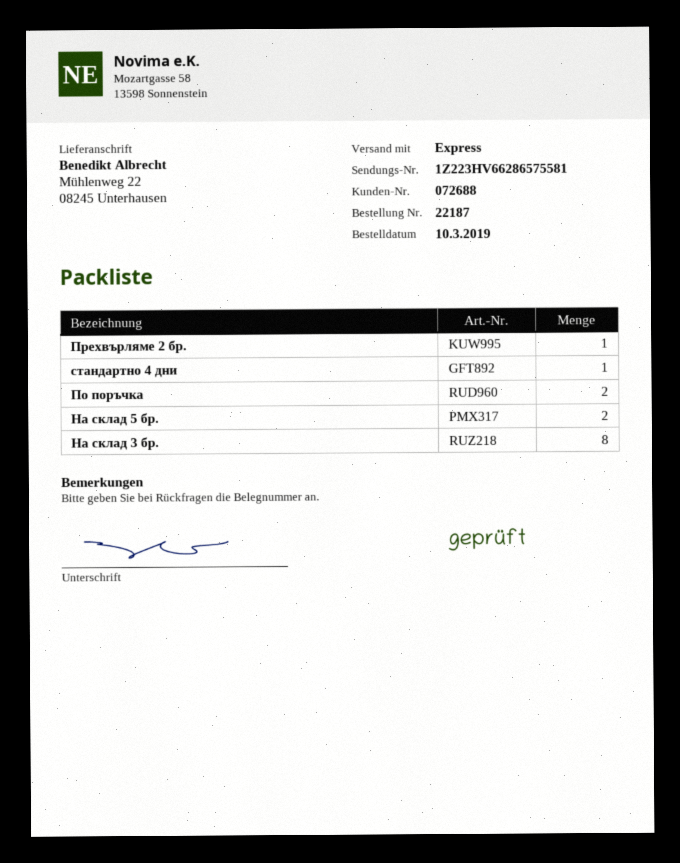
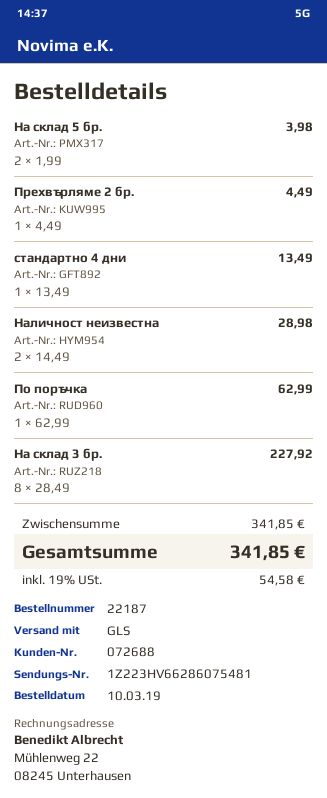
shipping method: express -> GLS
tracking number: 1Z223HV66286575581 -> 1Z223HV66286075481
По поръчка: 2 -> 1
Наличност неизвестна: none -> 2

